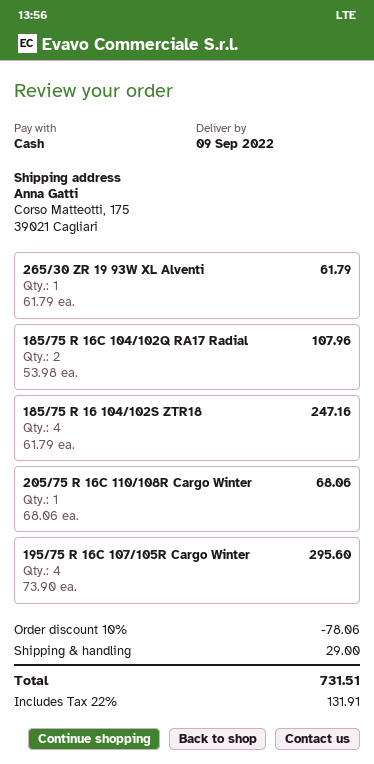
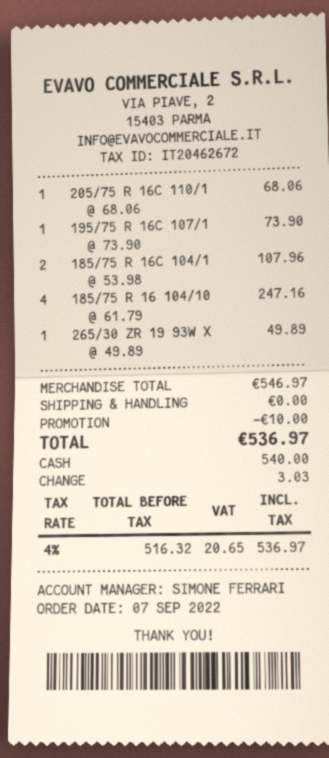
265/30 ZR 19 93W XL Alventi: 1 x 61.79 = 61.79 -> 1 x 49.89 = 49.89
195/75 R 16C 107/105R Cargo Winter: 4 x 73.90 = 295.60 -> 1 x 73.90 = 73.90
discount: 78.06 -> 10.00
shipping: 29.00 -> 0.00
tax: 22% = 131.91 -> 4% = 20.65
total: 731.51 -> 536.97

